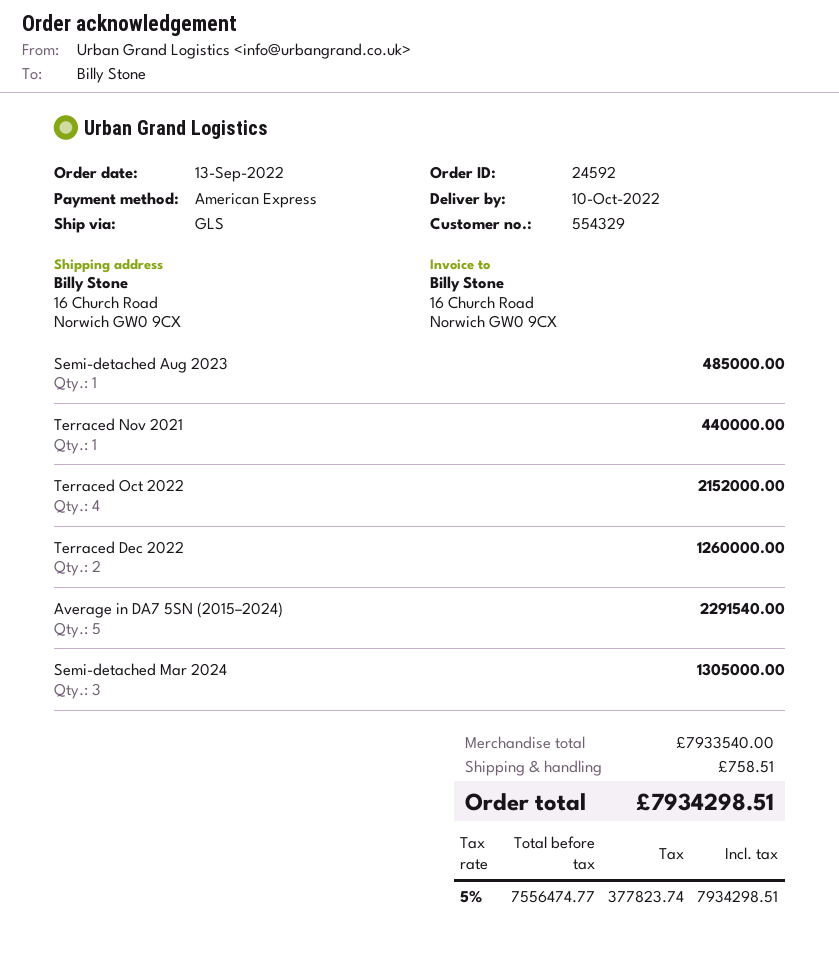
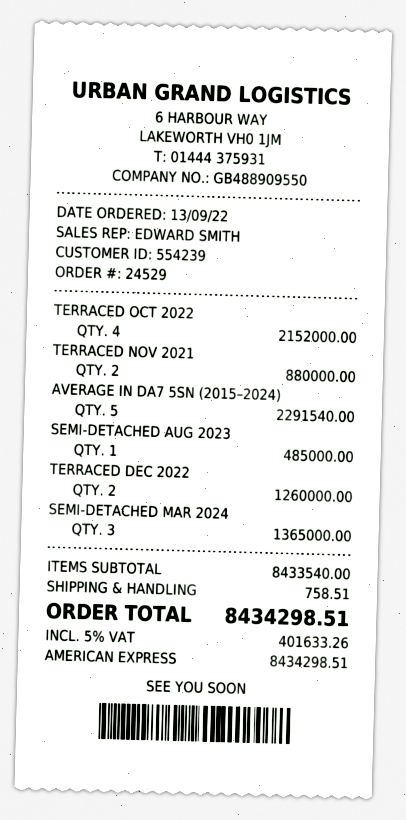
order number: 24592 -> 24529
customer number: 554329 -> 554239
Terraced Nov 2021: 1 for 440000.00 -> 2 for 880000.00
Semi-detached Mar 2024: 3 for 1305000.00 -> 3 for 1365000.00
subtotal: 7933540.00 -> 8433540.00
tax: 5% = 377823.74 -> 5% = 401633.26
total: 7934298.51 -> 8434298.51

